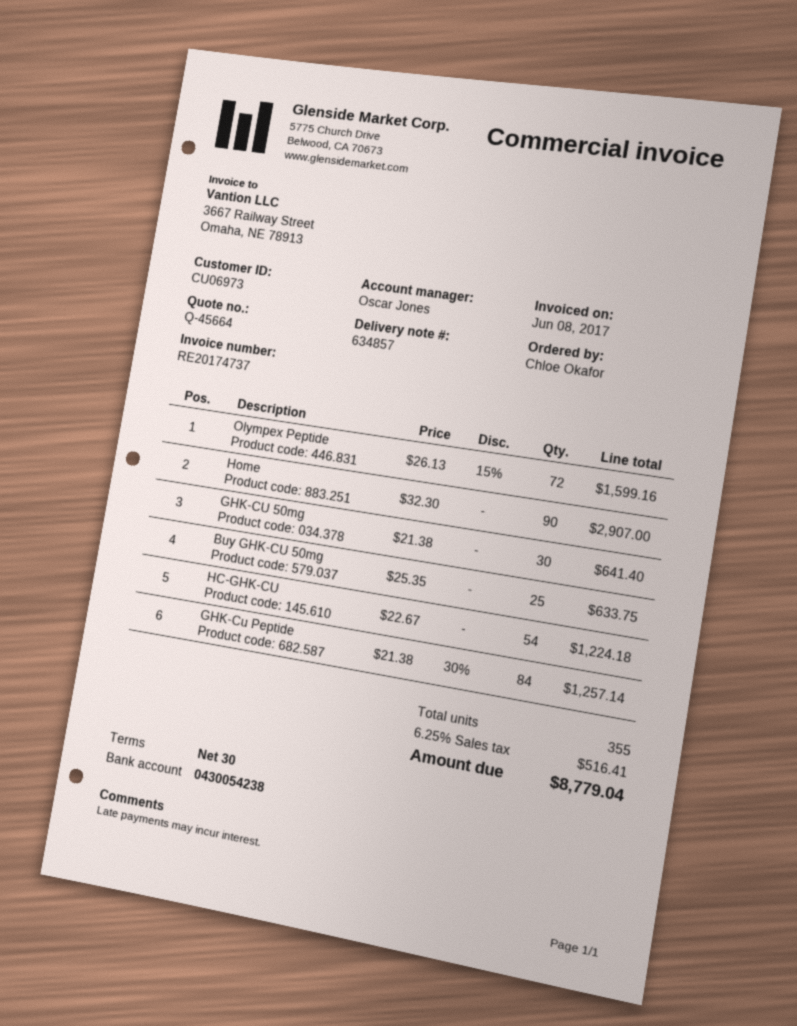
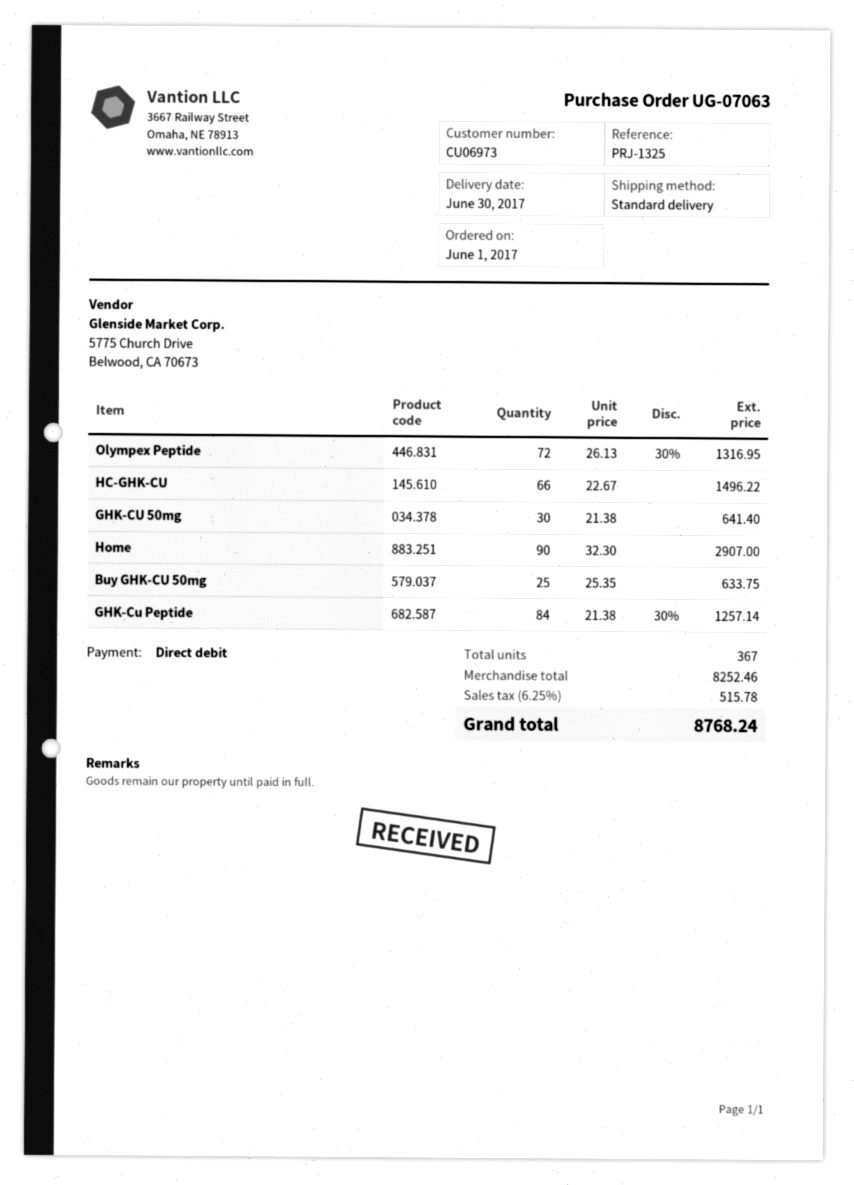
Olympex Peptide: 72 x 26.13 - 15% = 1599.16 -> 72 x 26.13 - 30% = 1316.95
HC-GHK-CU: 54 x 22.67 = 1224.18 -> 66 x 22.67 = 1496.22
total quantity: 355 -> 367
tax: 6.25% = 516.41 -> 6.25% = 515.78
total: 8779.04 -> 8768.24

